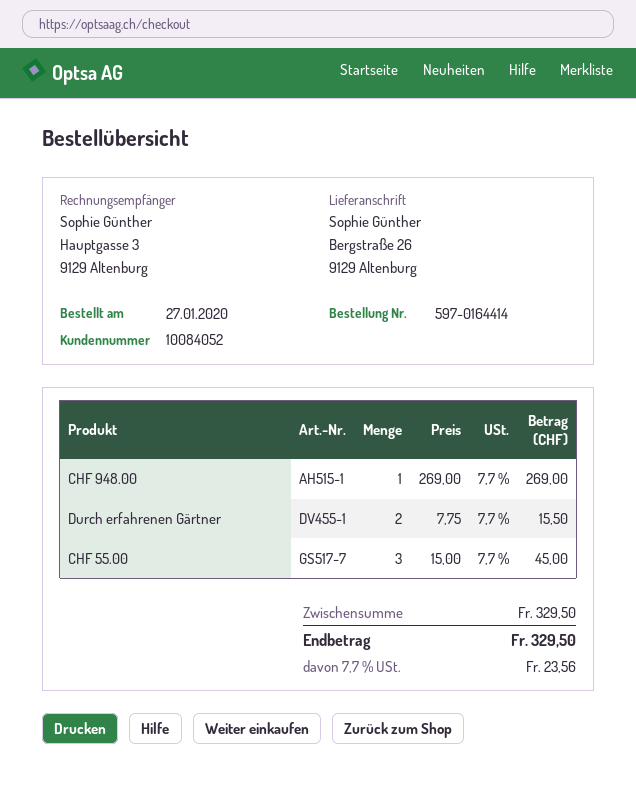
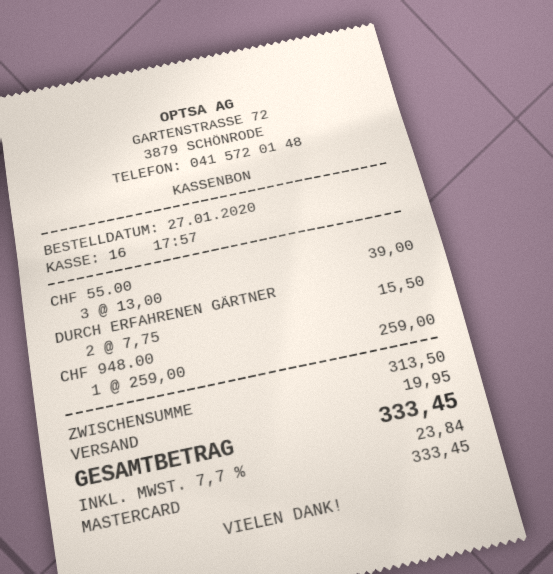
CHF 948.00: 1 x 269.00 = 269.00 -> 1 x 259.00 = 259.00
CHF 55.00: 3 x 15.00 = 45.00 -> 3 x 13.00 = 39.00
subtotal: 329.50 -> 313.50
shipping: none -> 19.95
tax: 7.7% = 23.56 -> 7.7% = 23.84
total: 329.50 -> 333.45

